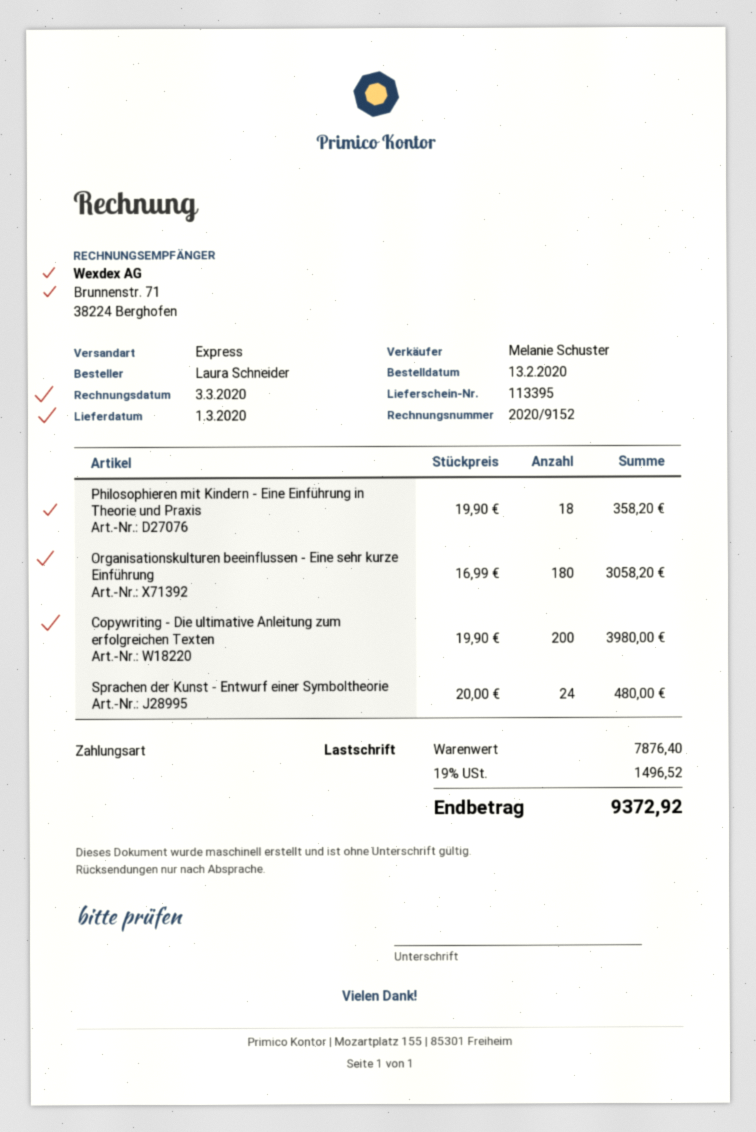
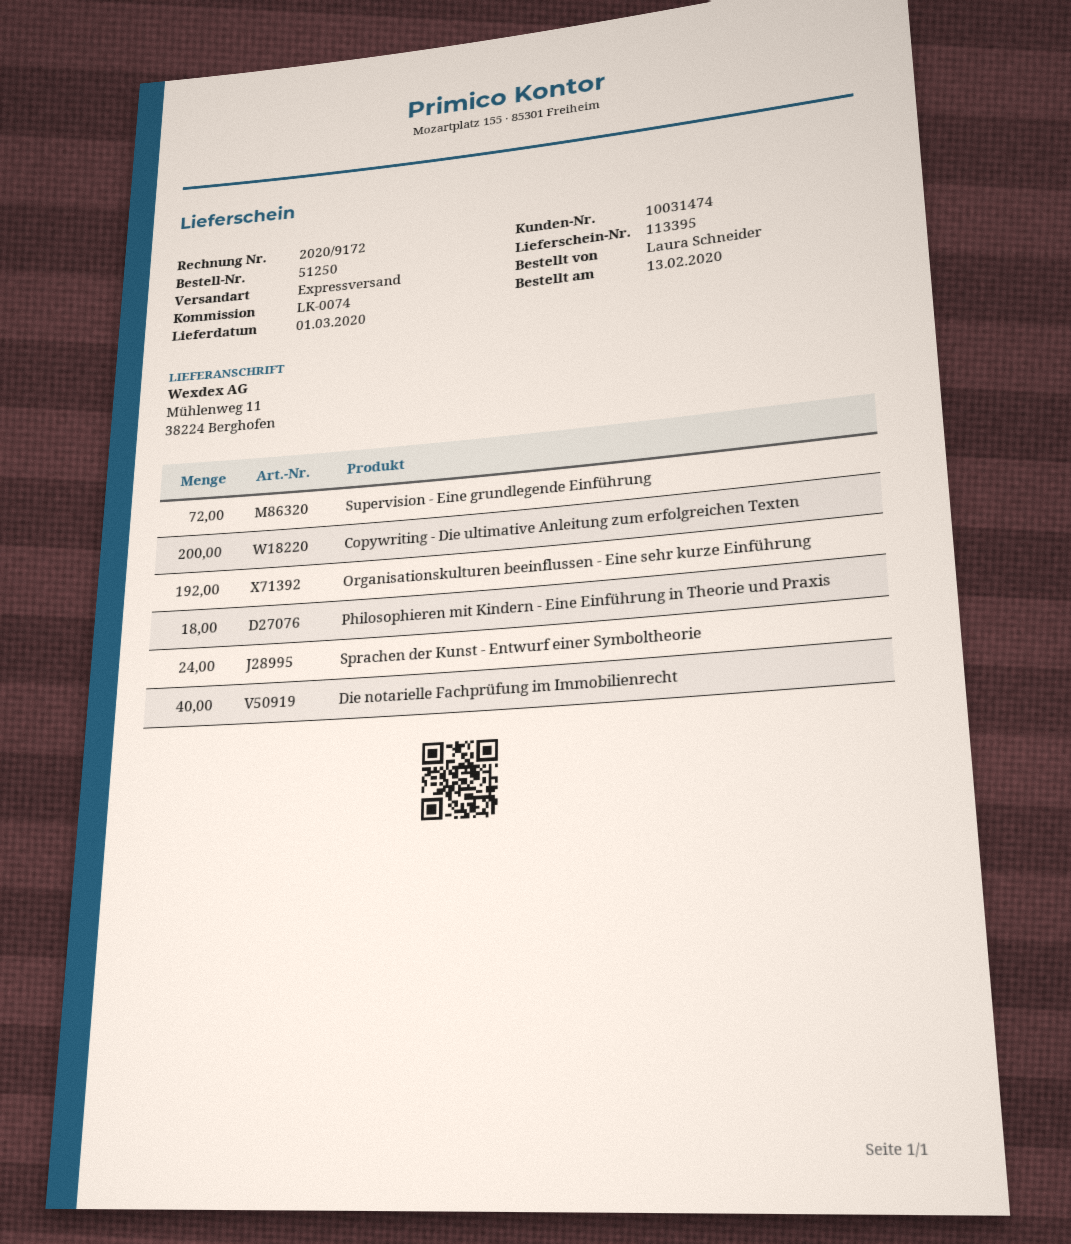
invoice number: 2020/9152 -> 2020/9172
Organisationskulturen beeinflussen - Eine sehr kurze Einführung: 180 -> 192
Supervision - Eine grundlegende Einführung: none -> 72
Die notarielle Fachprüfung im Immobilienrecht: none -> 40

